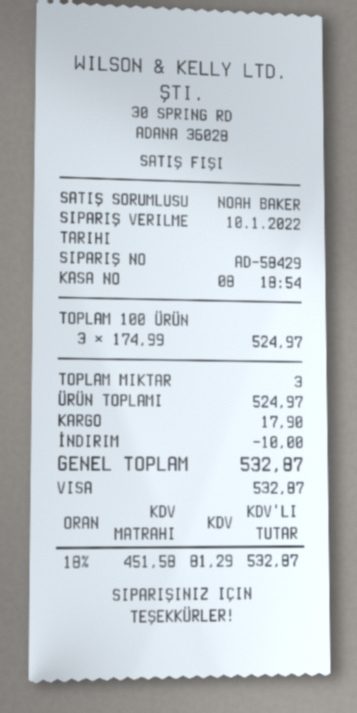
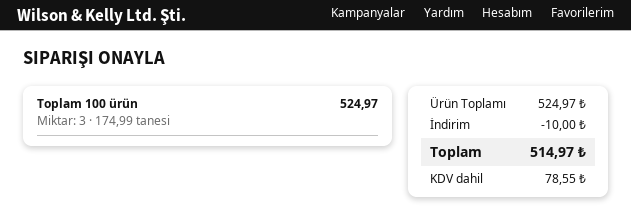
shipping: 17.90 -> none
tax: 81.29 -> 78.55
total: 532.87 -> 514.97

